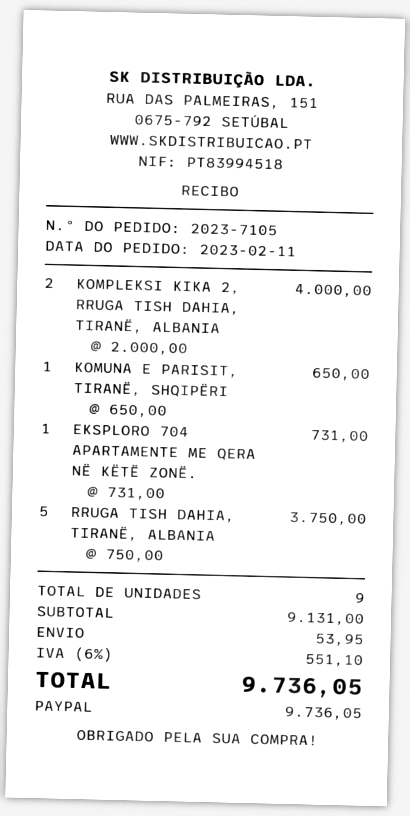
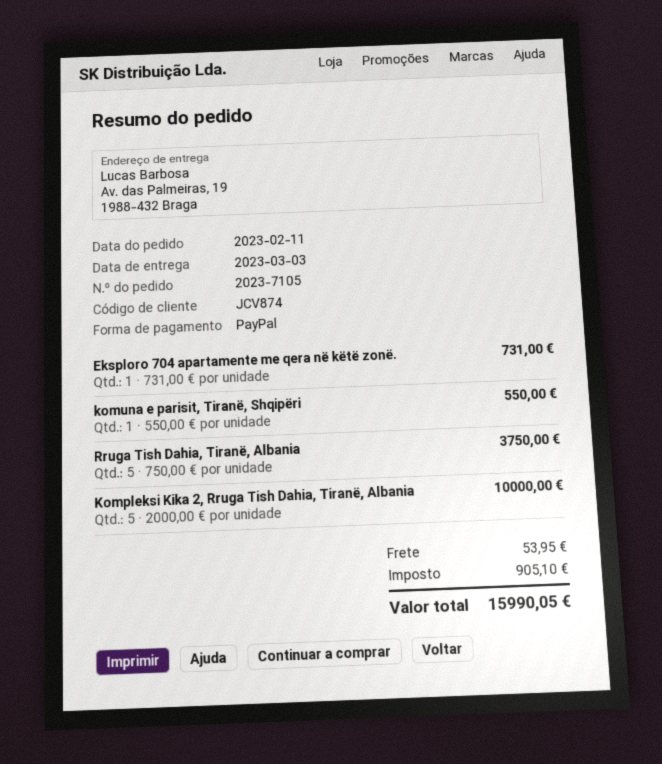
KOMPLEKSI KIKA 2, RRUGA TISH DAHIA, TIRANË, ALBANIA: 2 x 2000.00 = 4000.00 -> 5 x 2000.00 = 10000.00
KOMUNA E PARISIT, TIRANË, SHQIPËRI: 1 x 650.00 = 650.00 -> 1 x 550.00 = 550.00
tax: 551.10 -> 905.10
total: 9736.05 -> 15990.05

